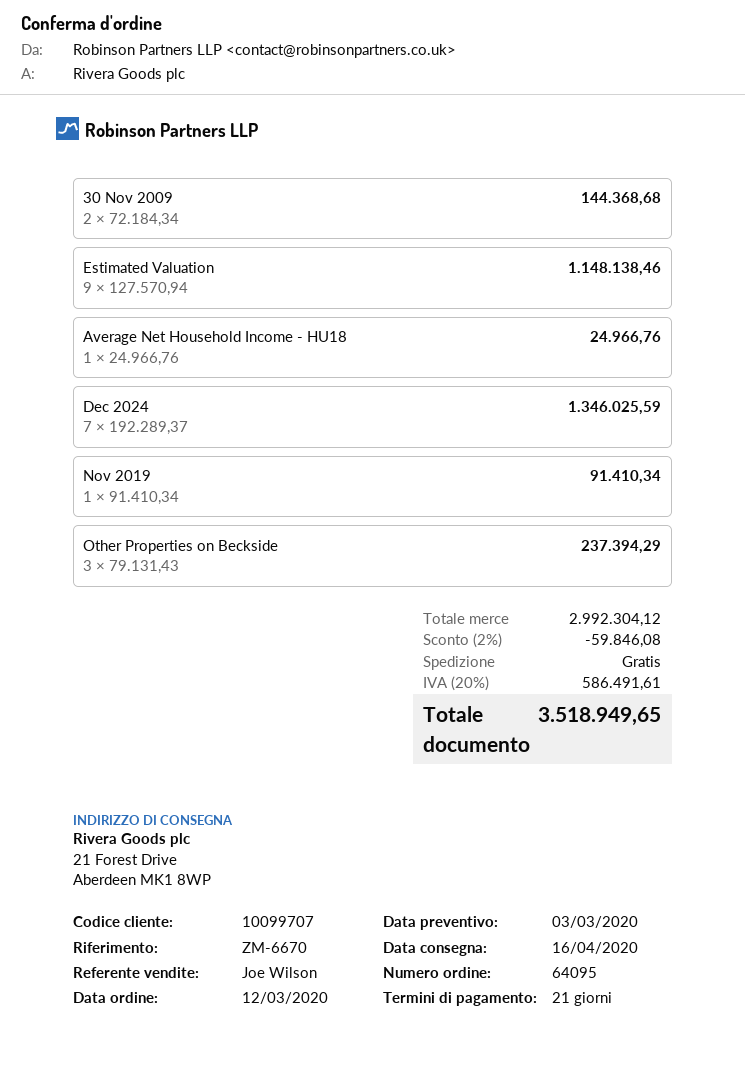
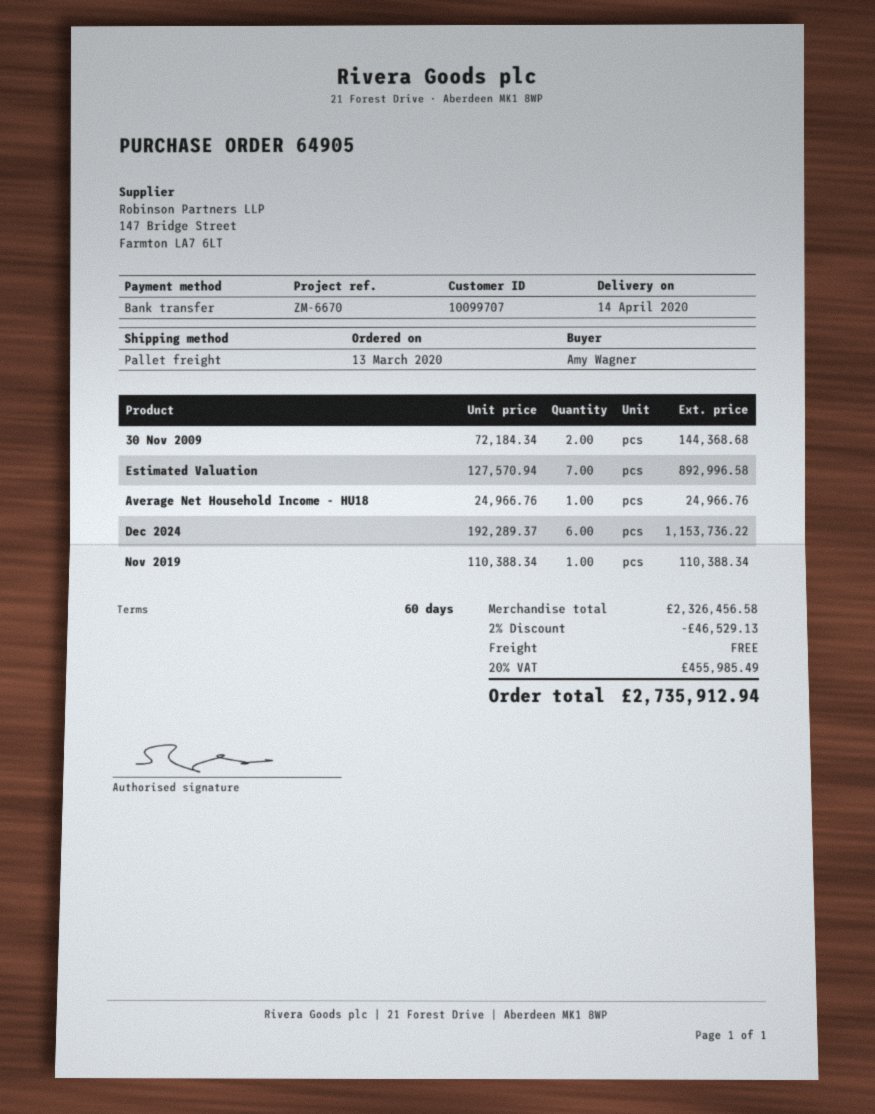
order number: 64095 -> 64905
order date: 2020-03-12 -> 2020-03-13
delivery date: 2020-04-16 -> 2020-04-14
payment terms: 21 days -> 60 days
Estimated Valuation: 9 x 127570.94 = 1148138.46 -> 7 x 127570.94 = 892996.58
Dec 2024: 7 x 192289.37 = 1346025.59 -> 6 x 192289.37 = 1153736.22
Nov 2019: 1 x 91410.34 = 91410.34 -> 1 x 110388.34 = 110388.34
Other Properties on Beckside: 3 x 79131.43 = 237394.29 -> none
subtotal: 2992304.12 -> 2326456.58
discount: 2% = 59846.08 -> 2% = 46529.13
tax: 20% = 586491.61 -> 20% = 455985.49
total: 3518949.65 -> 2735912.94

